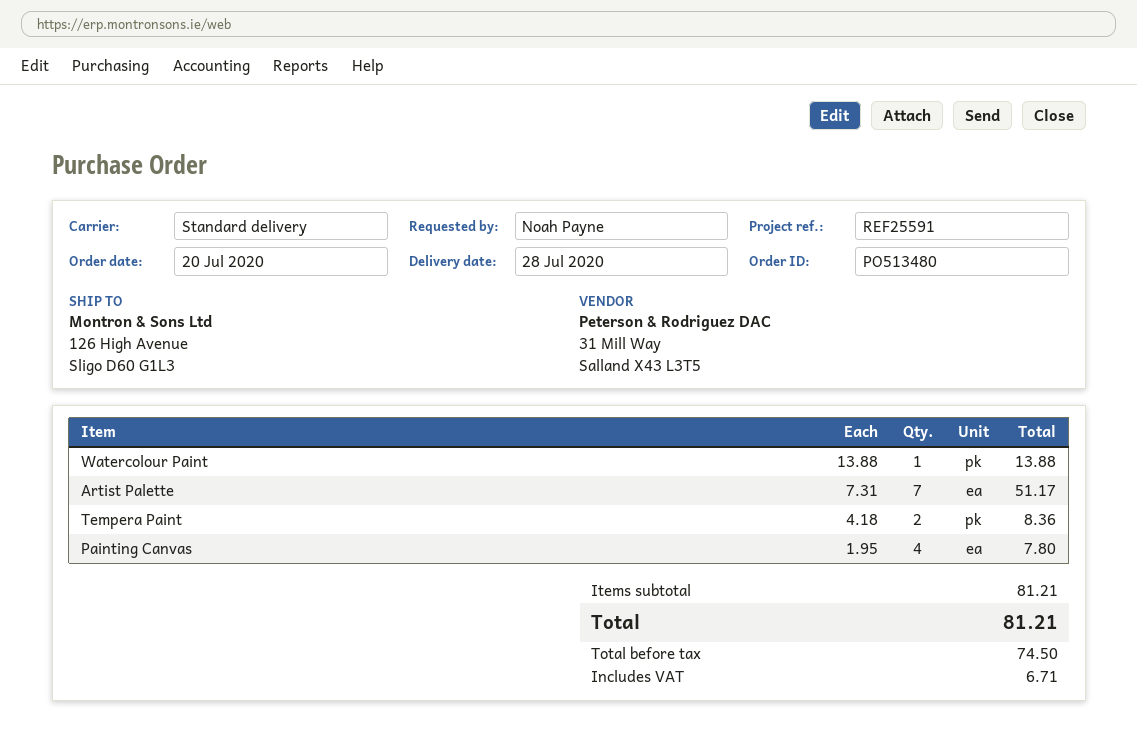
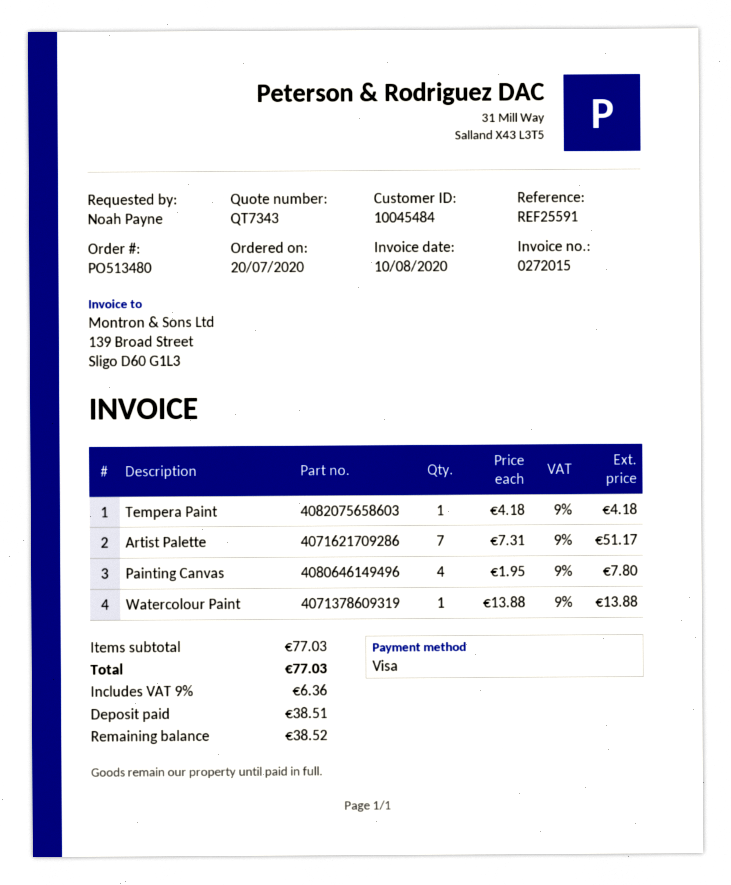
Tempera Paint: 2 x 4.18 = 8.36 -> 1 x 4.18 = 4.18
subtotal: 81.21 -> 77.03
tax: 6.71 -> 6.36
total: 81.21 -> 77.03

